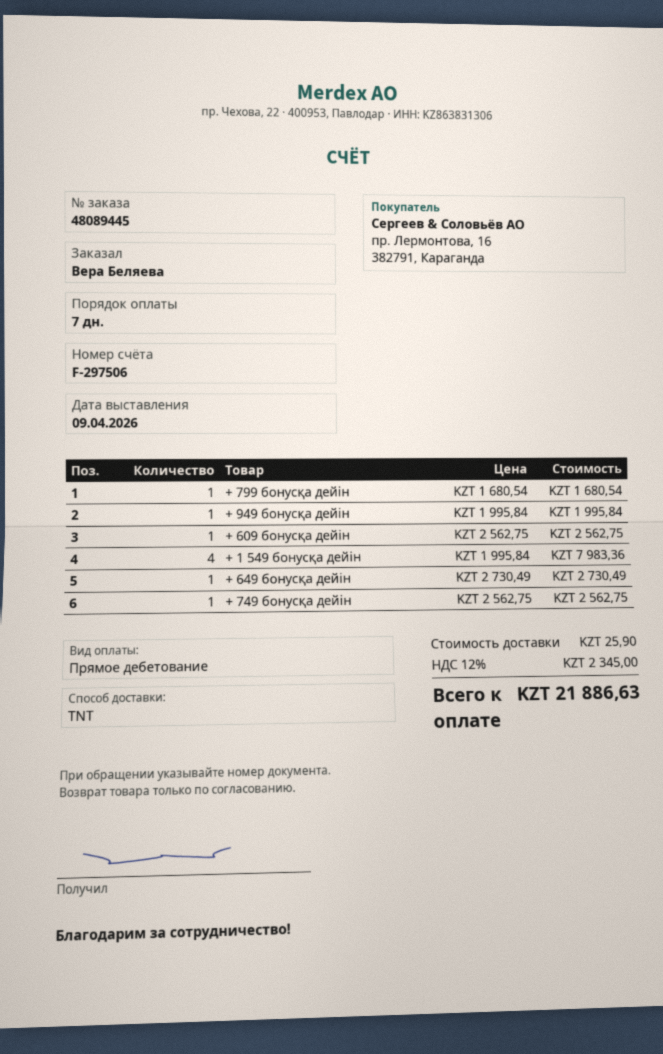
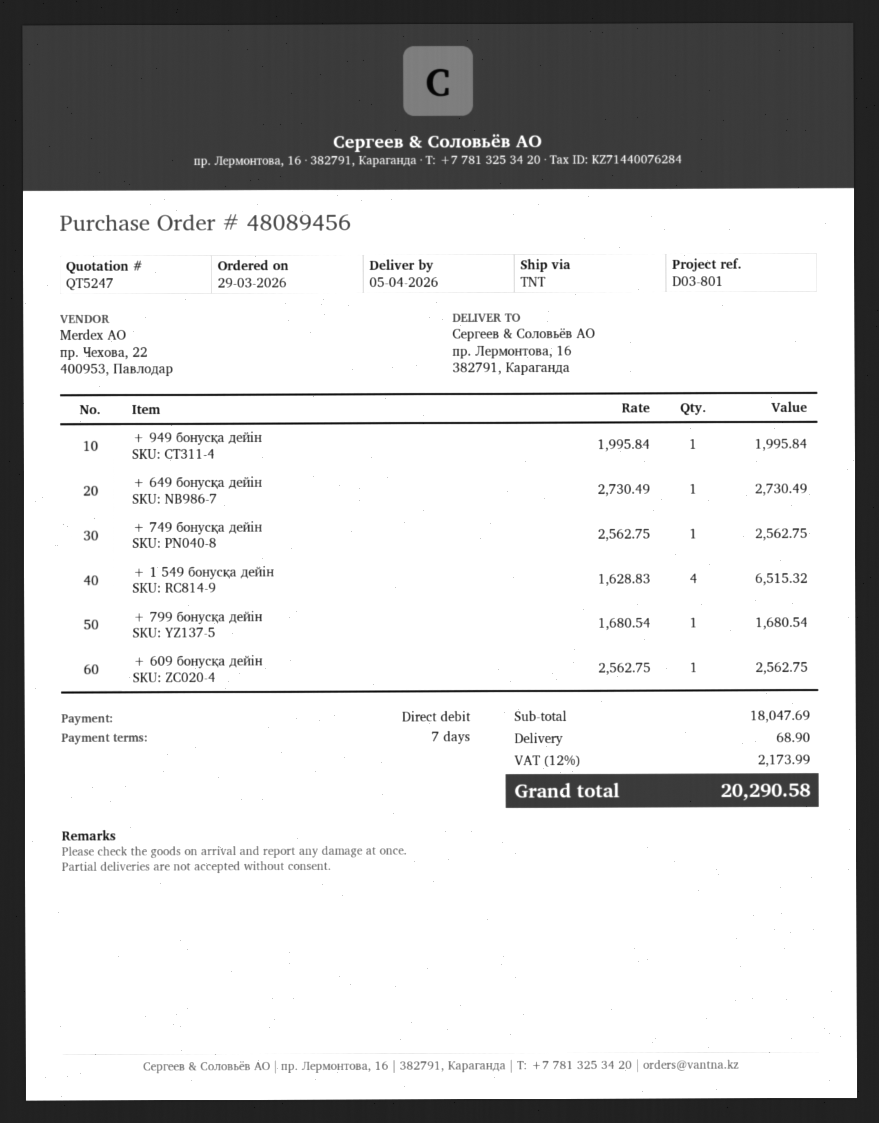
order number: 48089445 -> 48089456
+ 1 549 бонусқа дейін: 4 x 1995.84 = 7983.36 -> 4 x 1628.83 = 6515.32
shipping: 25.90 -> 68.90
tax: 12% = 2345.00 -> 12% = 2173.99
total: 21886.63 -> 20290.58

